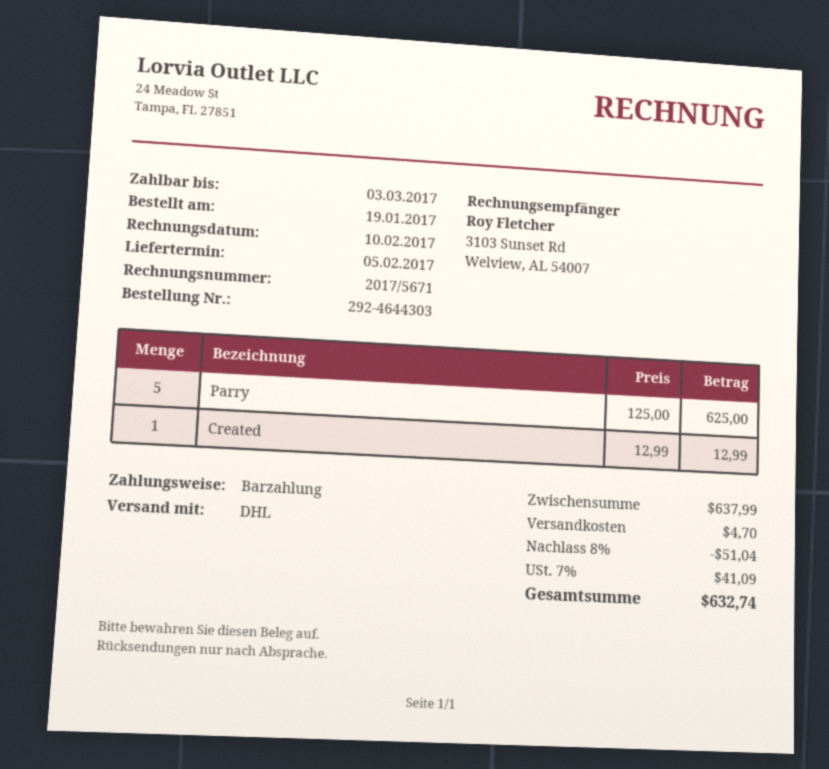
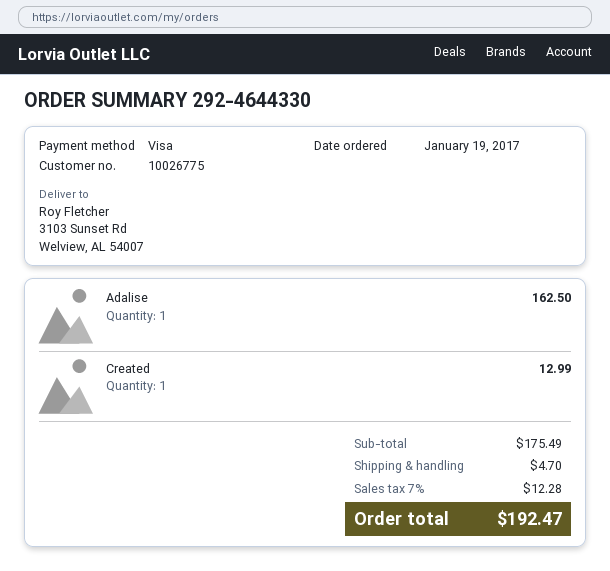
order number: 292-4644303 -> 292-4644330
payment method: cash -> Visa
Parry: 5 for 625.00 -> none
Adalise: none -> 1 for 162.50
subtotal: 637.99 -> 175.49
discount: 8% = 51.04 -> none
tax: 7% = 41.09 -> 7% = 12.28
total: 632.74 -> 192.47

